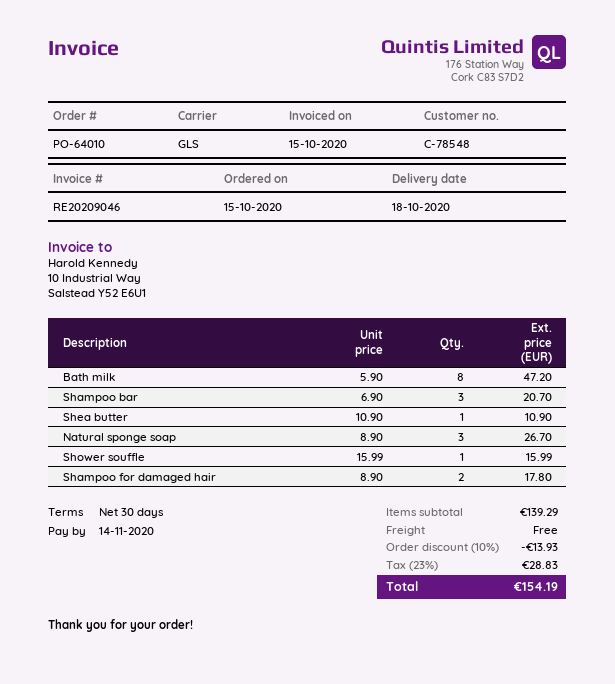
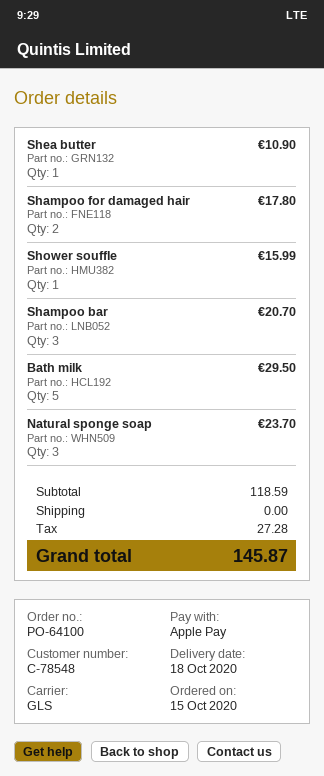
order number: PO-64010 -> PO-64100
Bath milk: 8 for 47.20 -> 5 for 29.50
Natural sponge soap: 3 for 26.70 -> 3 for 23.70
subtotal: 139.29 -> 118.59
discount: 10% = 13.93 -> none
tax: 28.83 -> 27.28
total: 154.19 -> 145.87

